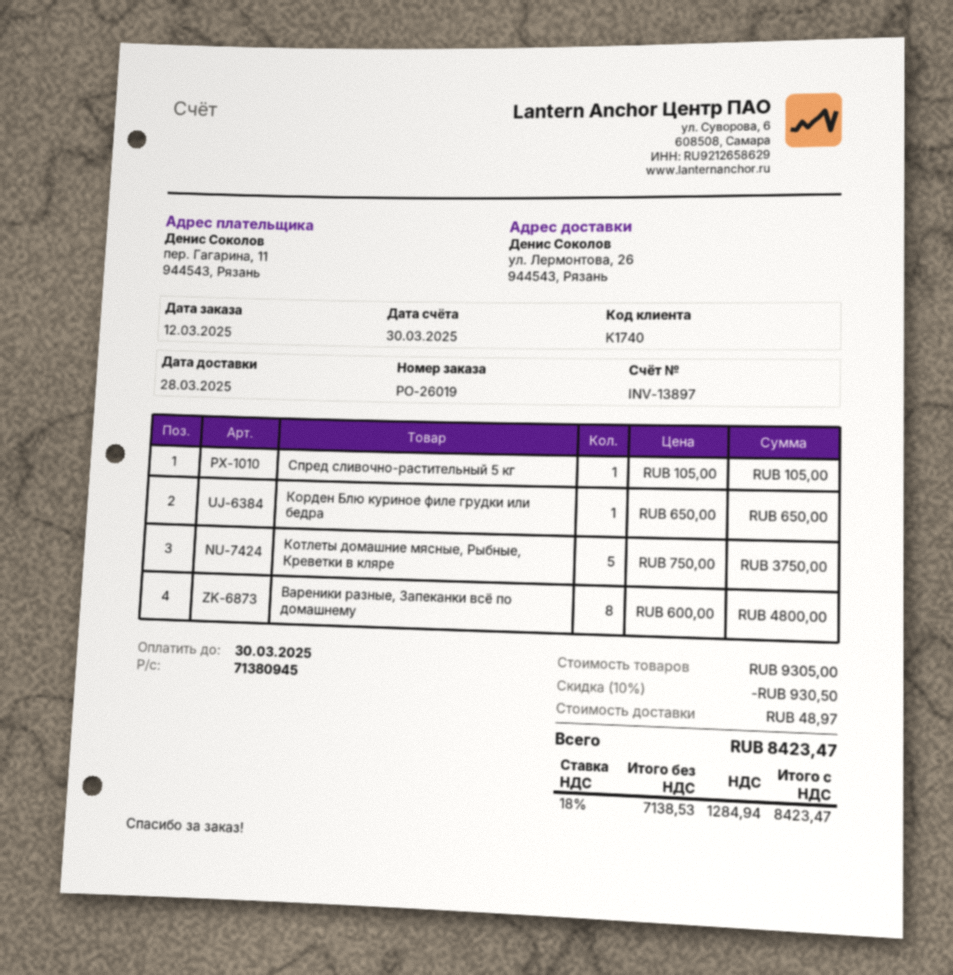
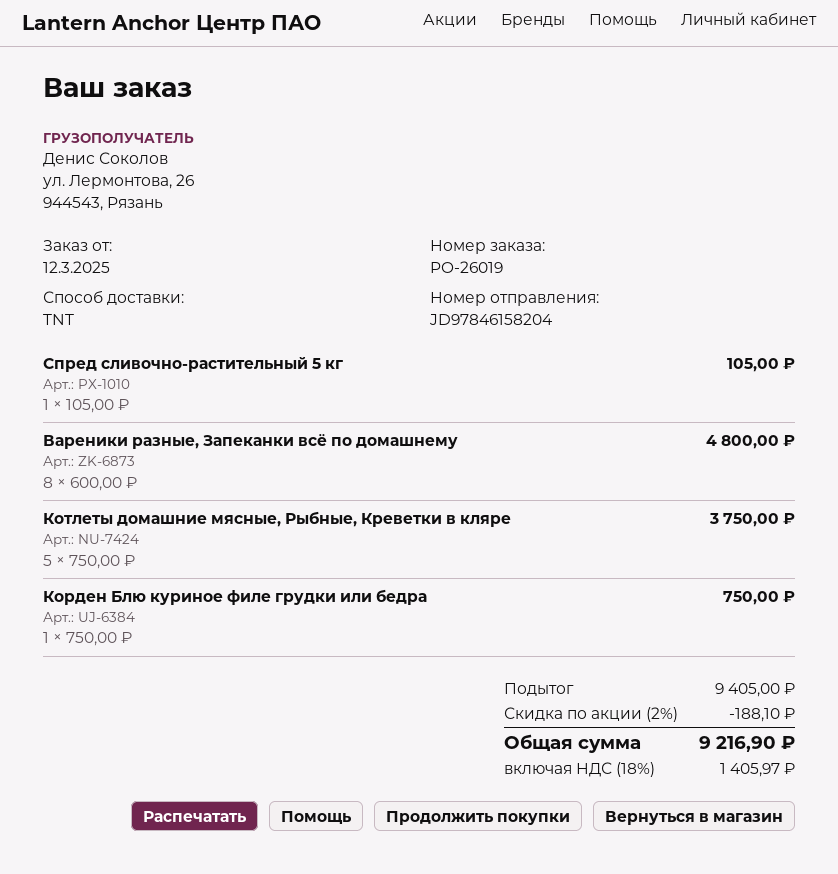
Корден Блю куриное филе грудки или бедра: 1 x 650.00 = 650.00 -> 1 x 750.00 = 750.00
subtotal: 9305.00 -> 9405.00
discount: 10% = 930.50 -> 2% = 188.10
shipping: 48.97 -> none
tax: 18% = 1284.94 -> 18% = 1405.97
total: 8423.47 -> 9216.90

